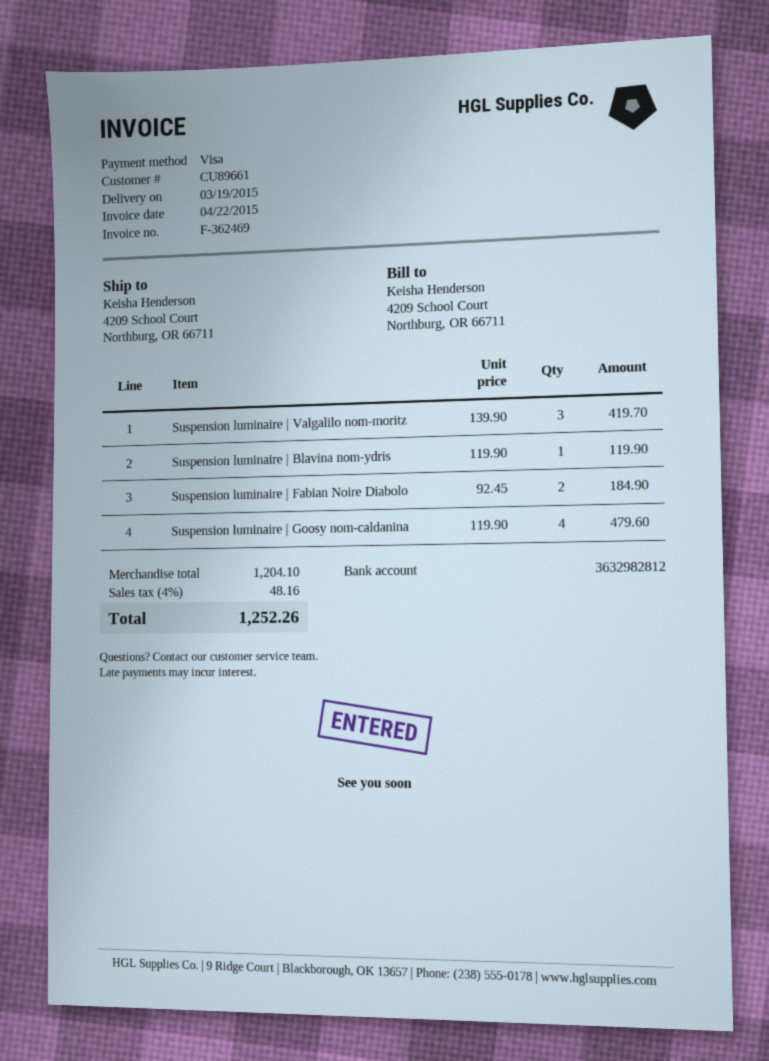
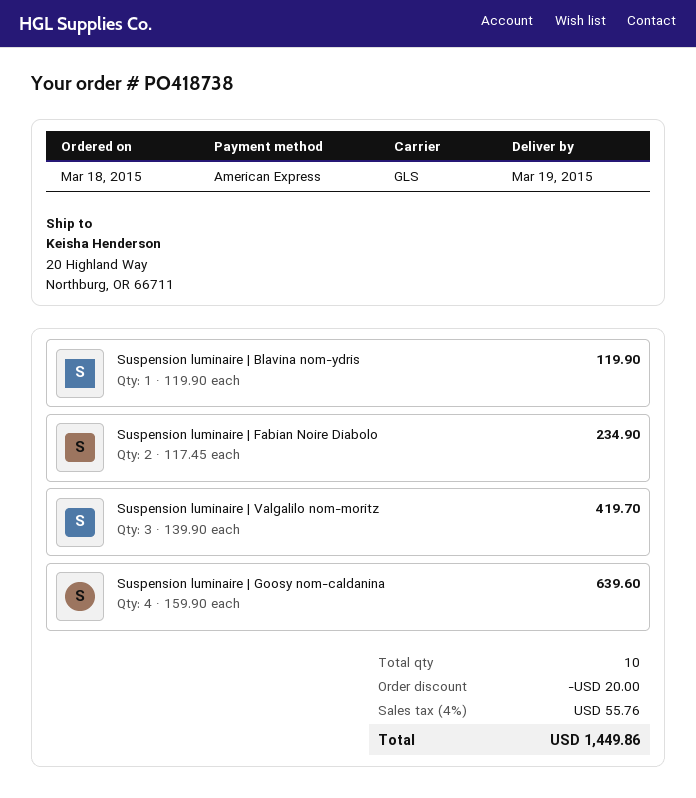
payment method: Visa -> American Express
ship to: 4209 School Court, Northburg, OR 66711 -> 20 Highland Way, Northburg, OR 66711
Suspension luminaire | Fabian Noire Diabolo: 2 x 92.45 = 184.90 -> 2 x 117.45 = 234.90
Suspension luminaire | Goosy nom-caldanina: 4 x 119.90 = 479.60 -> 4 x 159.90 = 639.60
discount: none -> 20.00
tax: 4% = 48.16 -> 4% = 55.76
total: 1252.26 -> 1449.86

